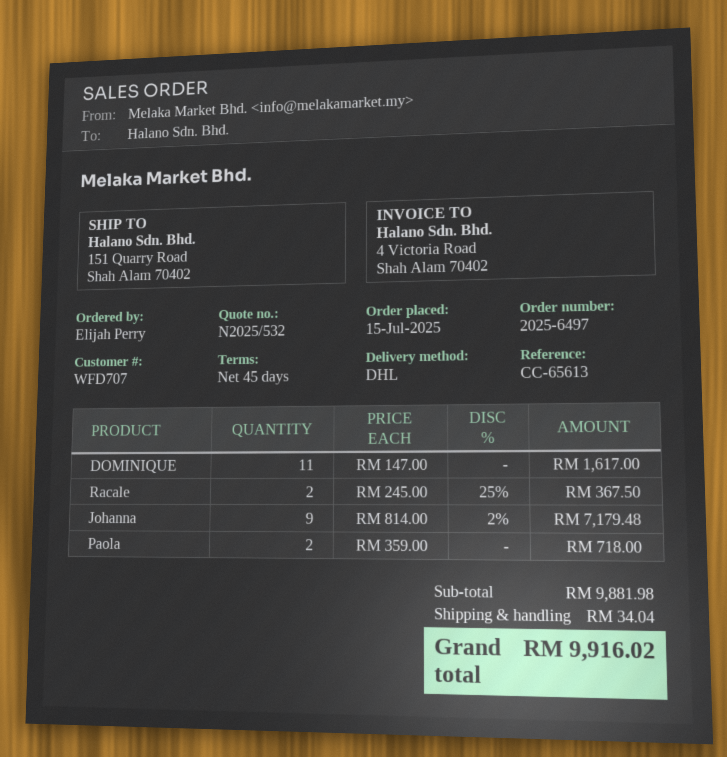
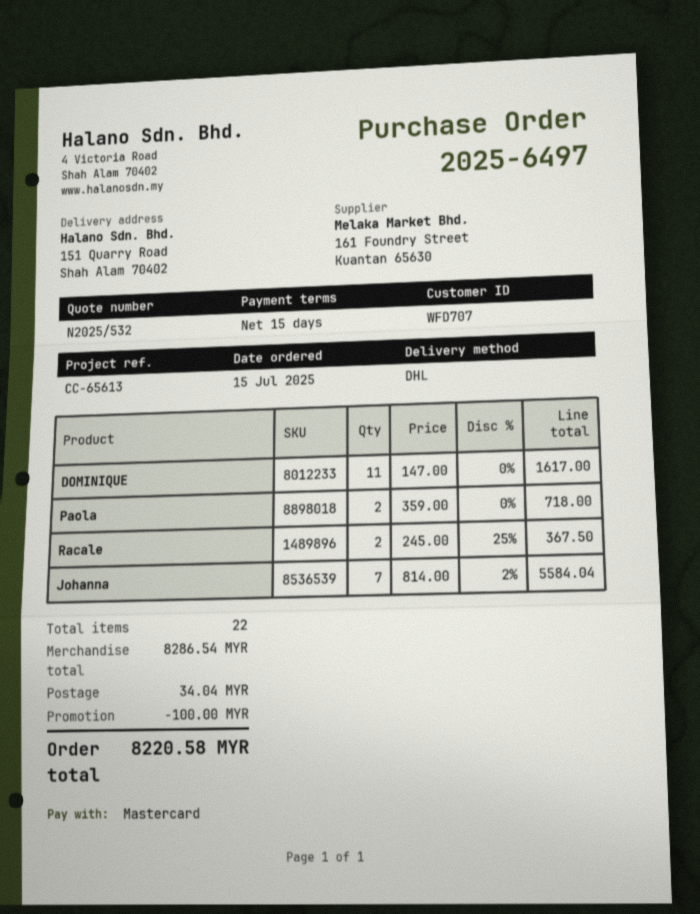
payment terms: 45 days -> 15 days
Johanna: 9 x 814.00 - 2% = 7179.48 -> 7 x 814.00 - 2% = 5584.04
subtotal: 9881.98 -> 8286.54
discount: none -> 100.00
total: 9916.02 -> 8220.58

